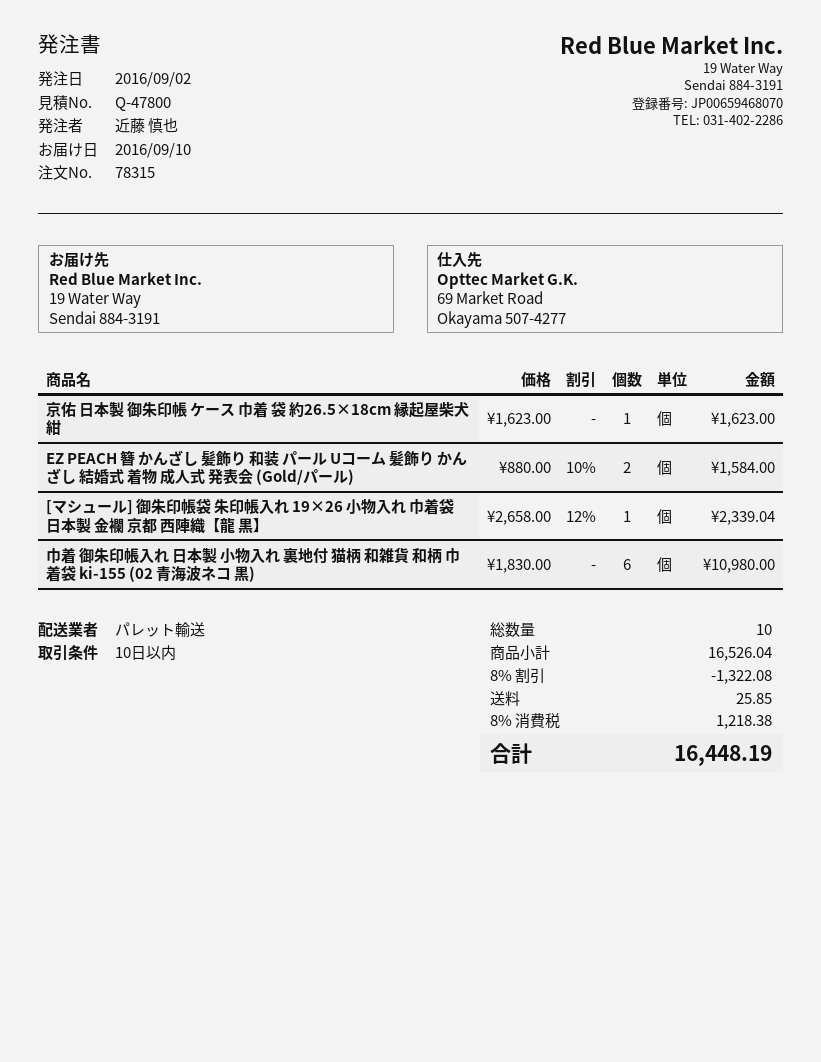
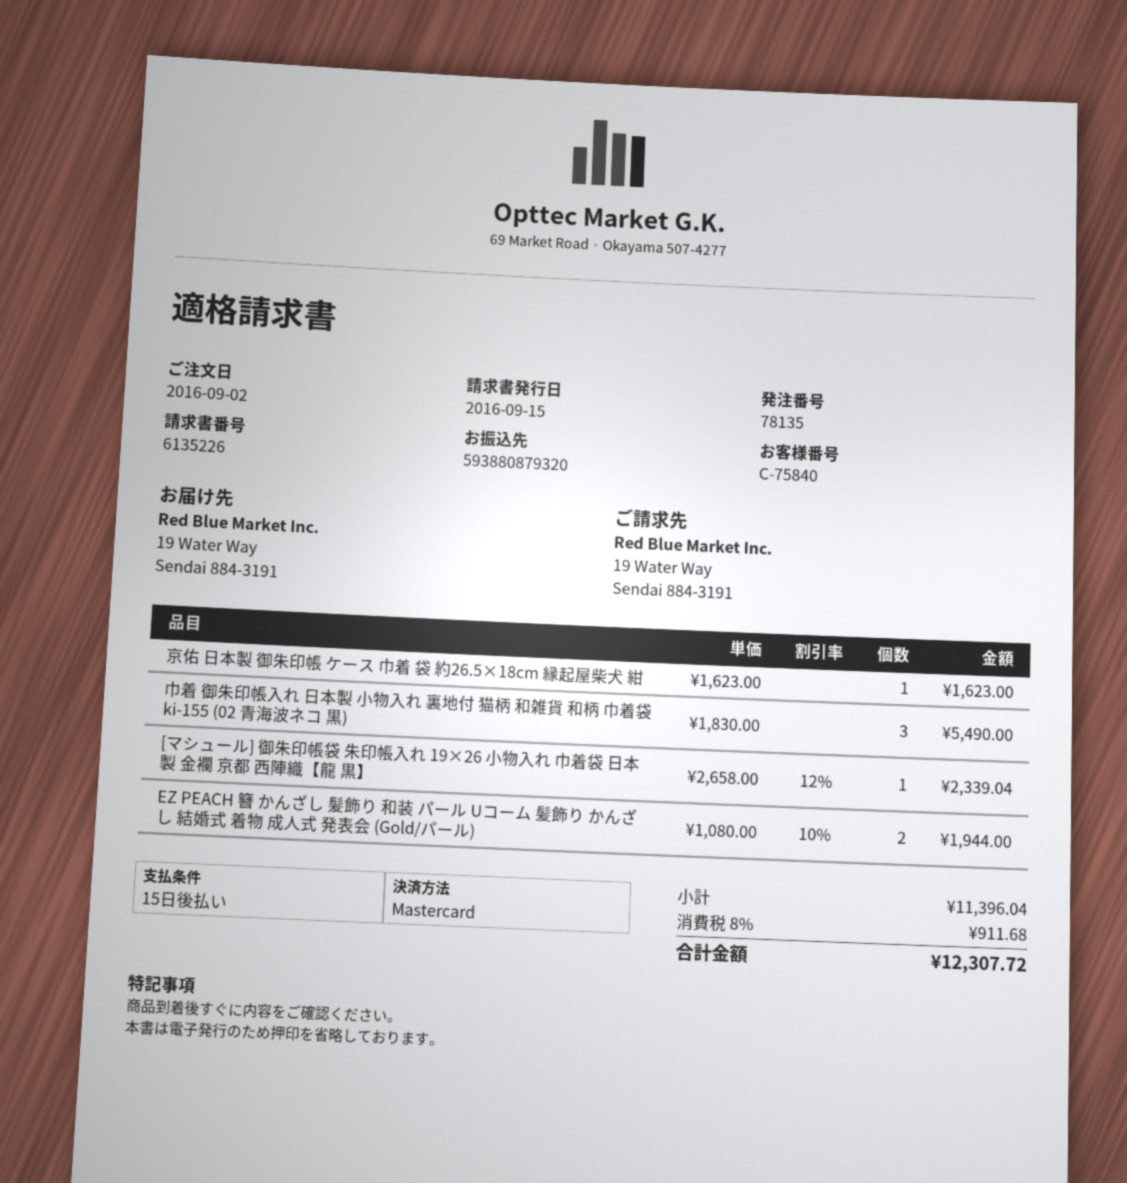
order number: 78315 -> 78135
payment terms: 10 days -> 15 days
EZ PEACH 簪 かんざし 髪飾り 和装 パール Uコーム 髪飾り かんざし 結婚式 着物 成人式 発表会 (Gold/パール): 2 x 880.00 - 10% = 1584.00 -> 2 x 1080.00 - 10% = 1944.00
巾着 御朱印帳入れ 日本製 小物入れ 裏地付 猫柄 和雑貨 和柄 巾着袋 ki-155 (02 青海波ネコ 黒): 6 x 1830.00 = 10980.00 -> 3 x 1830.00 = 5490.00
subtotal: 16526.04 -> 11396.04
discount: 8% = 1322.08 -> none
shipping: 25.85 -> none
tax: 8% = 1218.38 -> 8% = 911.68
total: 16448.19 -> 12307.72

